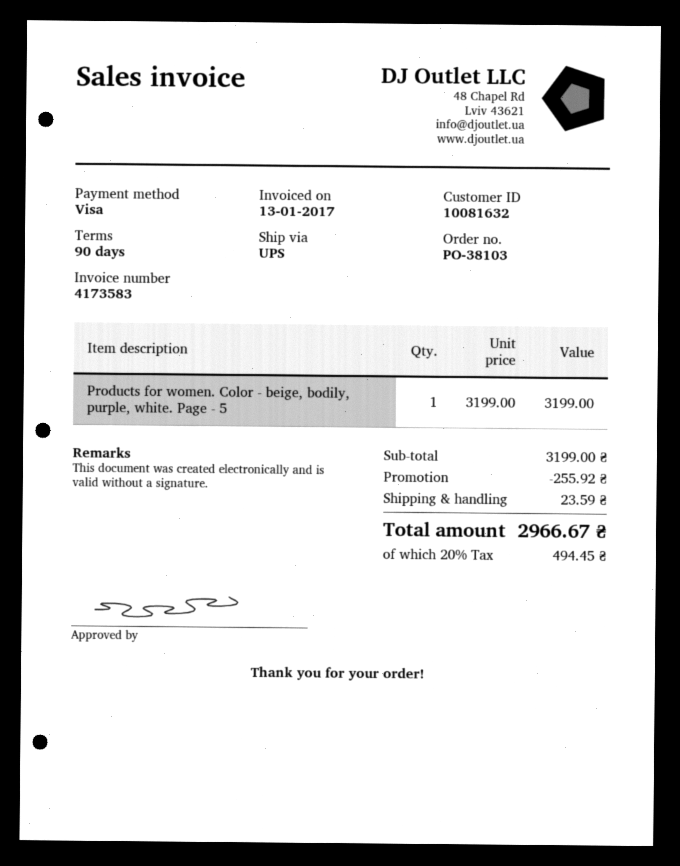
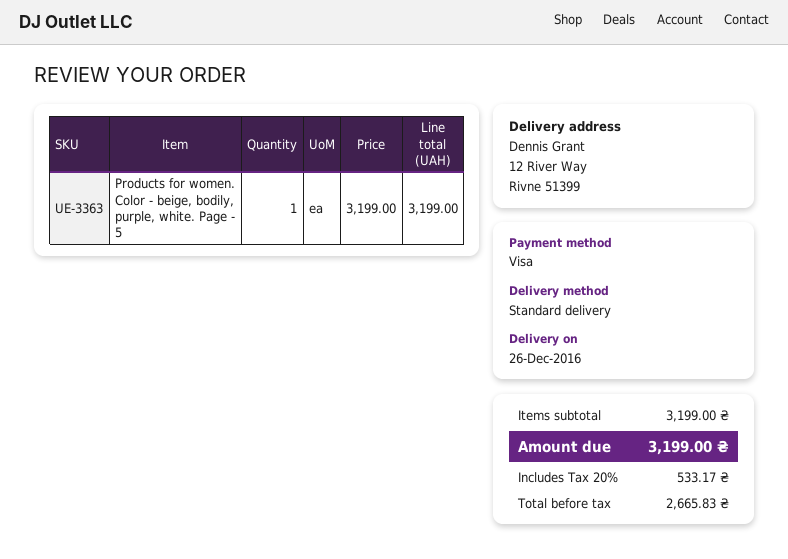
shipping method: UPS -> standard
discount: 255.92 -> none
shipping: 23.59 -> none
tax: 20% = 494.45 -> 20% = 533.17
total: 2966.67 -> 3199.00

